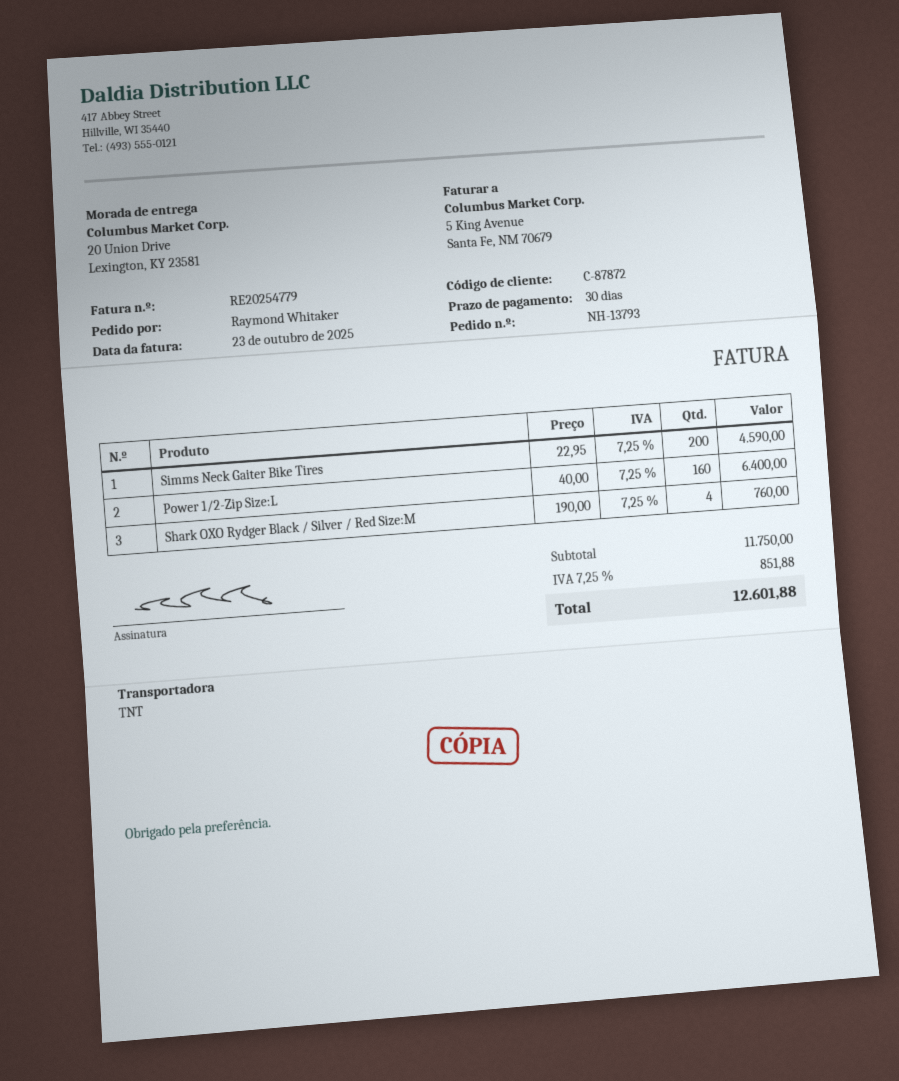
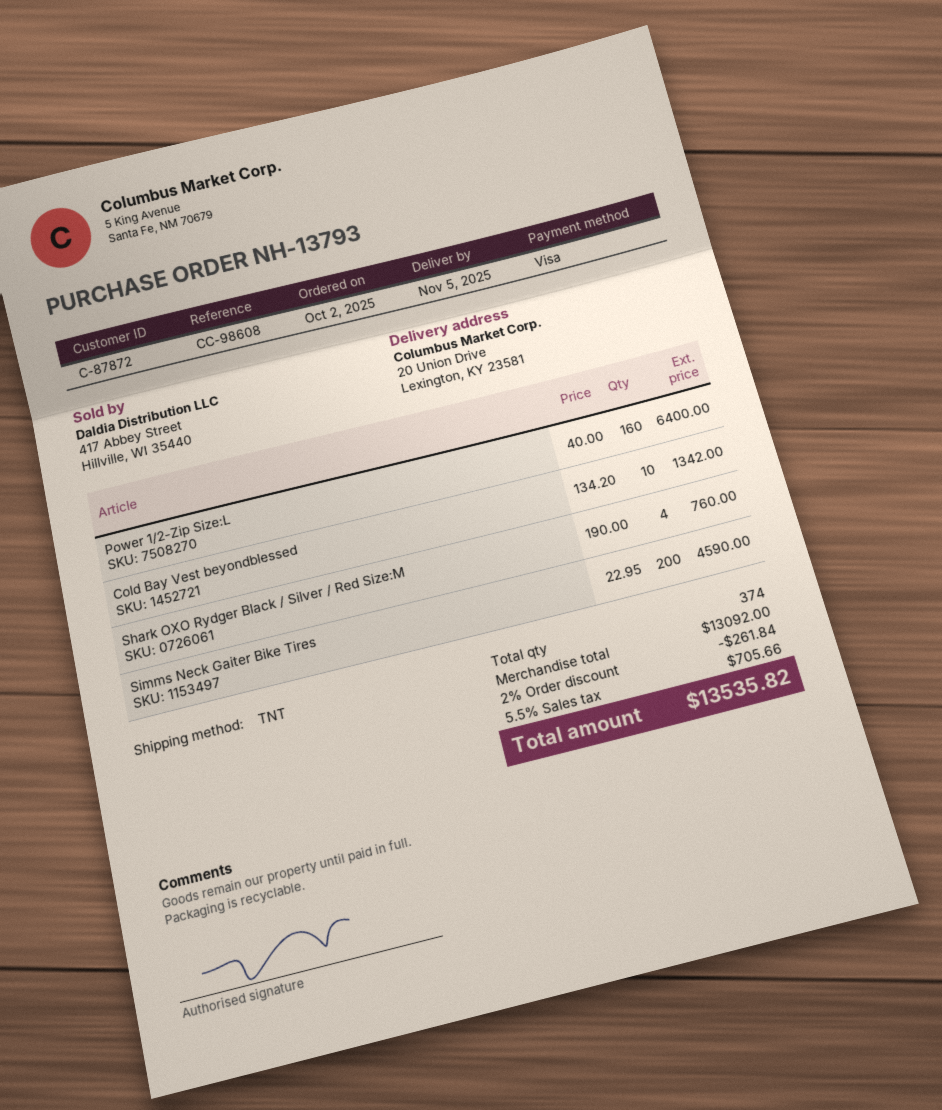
Cold Bay Vest beyondblessed: none -> 10 x 134.20 = 1342.00
subtotal: 11750.00 -> 13092.00
discount: none -> 2% = 261.84
tax: 7.25% = 851.88 -> 5.5% = 705.66
total: 12601.88 -> 13535.82

